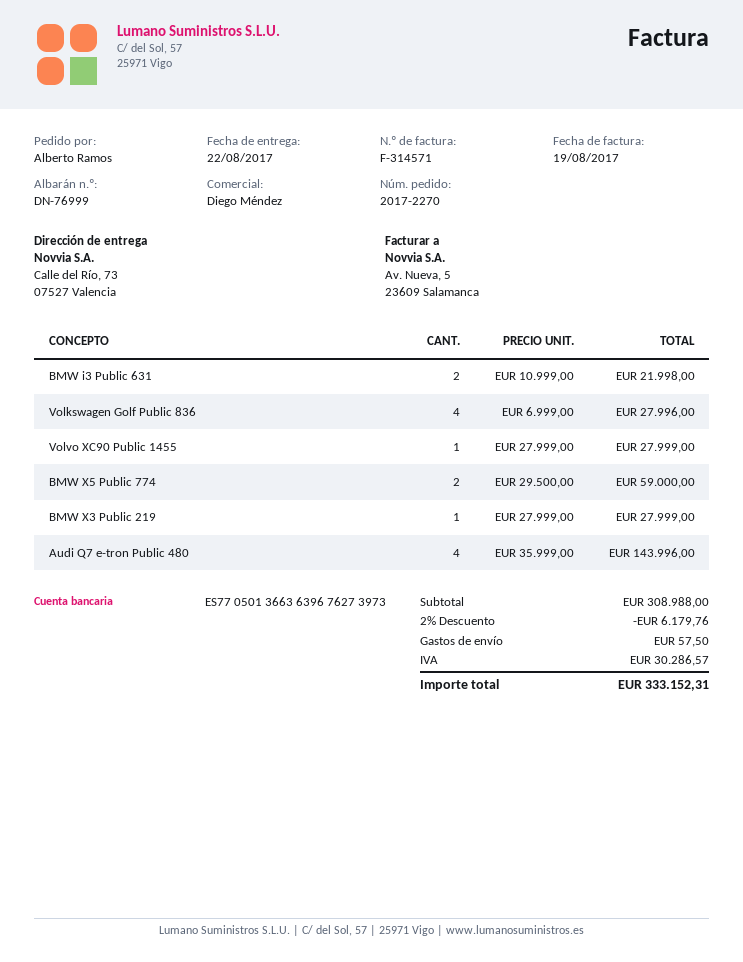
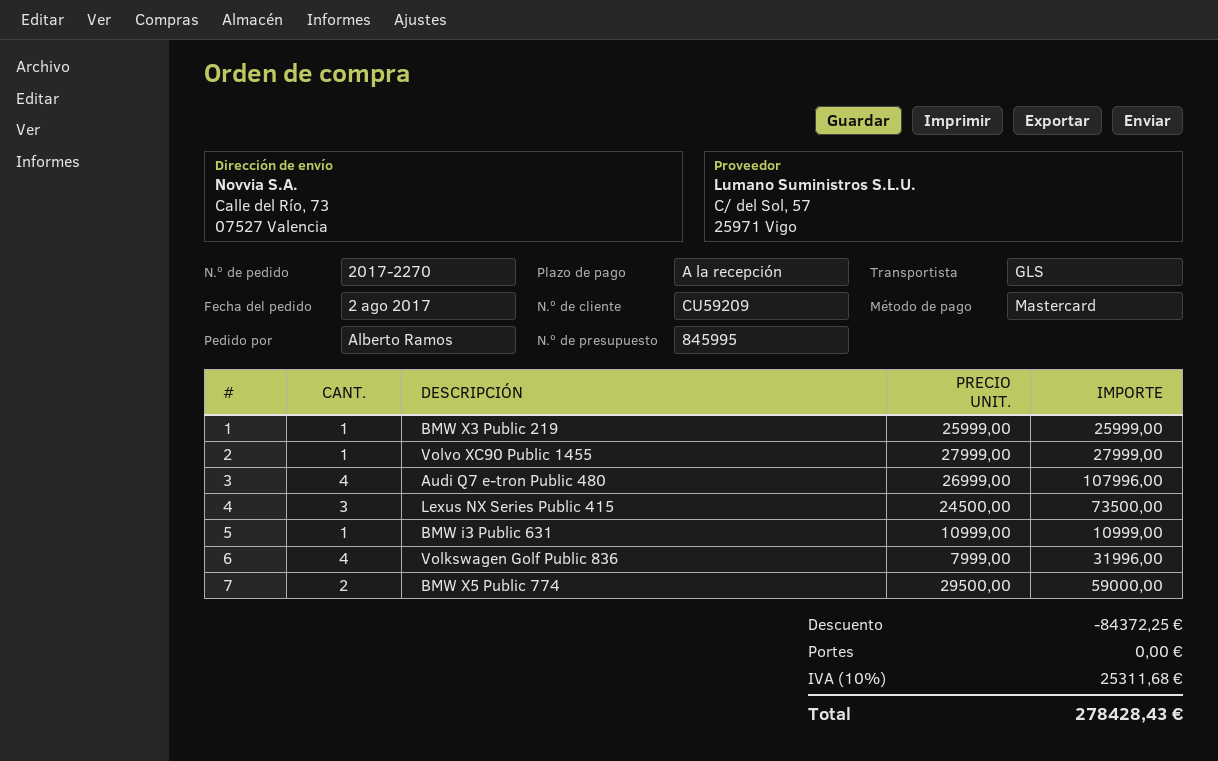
BMW i3 Public 631: 2 x 10999.00 = 21998.00 -> 1 x 10999.00 = 10999.00
Volkswagen Golf Public 836: 4 x 6999.00 = 27996.00 -> 4 x 7999.00 = 31996.00
BMW X3 Public 219: 1 x 27999.00 = 27999.00 -> 1 x 25999.00 = 25999.00
Audi Q7 e-tron Public 480: 4 x 35999.00 = 143996.00 -> 4 x 26999.00 = 107996.00
Lexus NX Series Public 415: none -> 3 x 24500.00 = 73500.00
discount: 6179.76 -> 84372.25
shipping: 57.50 -> 0.00
tax: 30286.57 -> 25311.68
total: 333152.31 -> 278428.43

